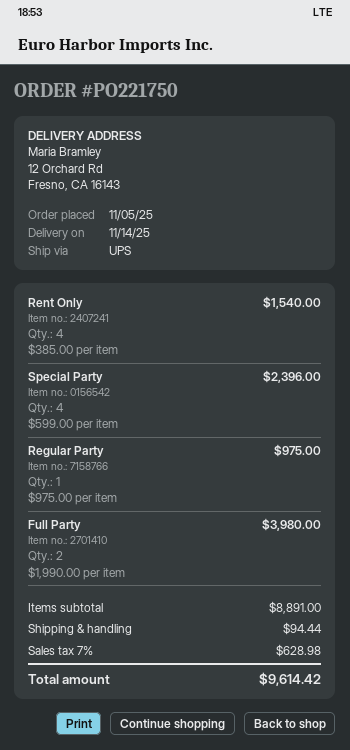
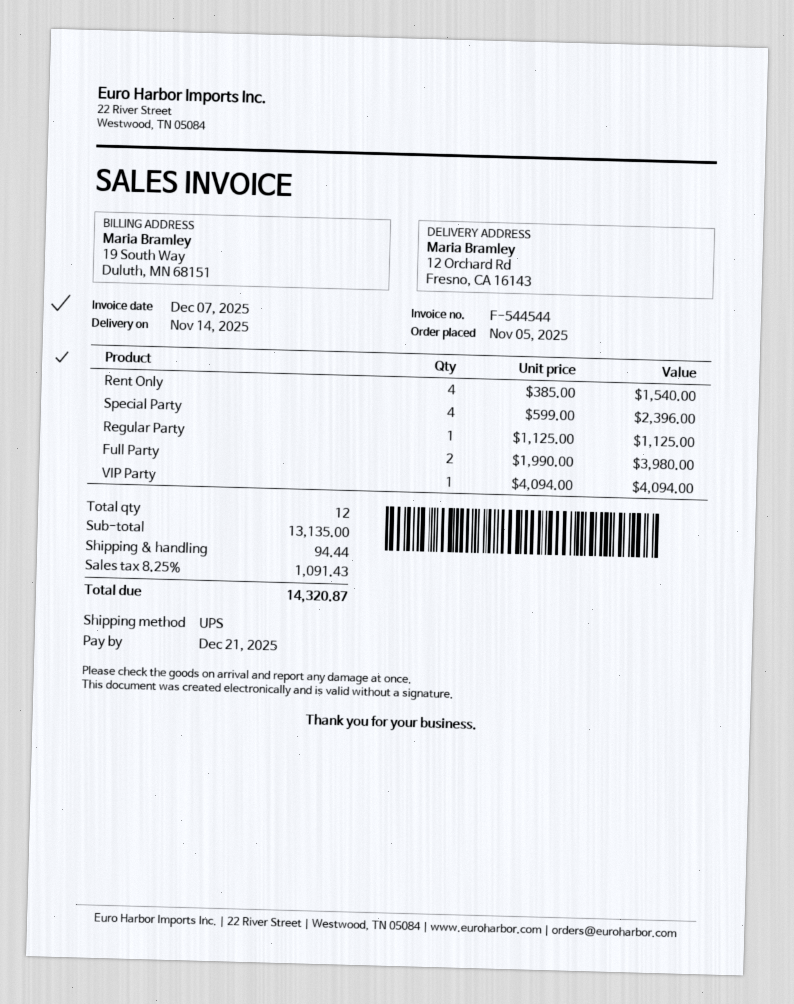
Regular Party: 1 x 975.00 = 975.00 -> 1 x 1125.00 = 1125.00
VIP Party: none -> 1 x 4094.00 = 4094.00
subtotal: 8891.00 -> 13135.00
tax: 7% = 628.98 -> 8.25% = 1091.43
total: 9614.42 -> 14320.87

